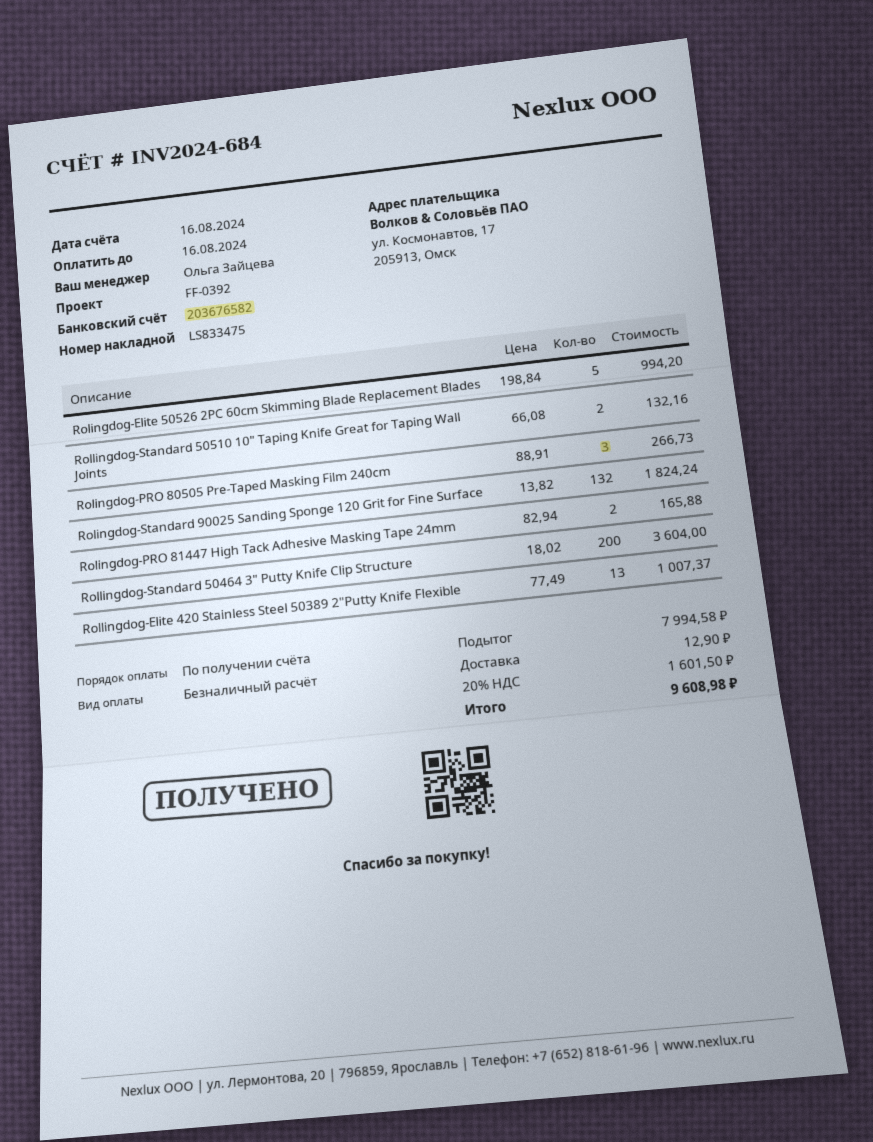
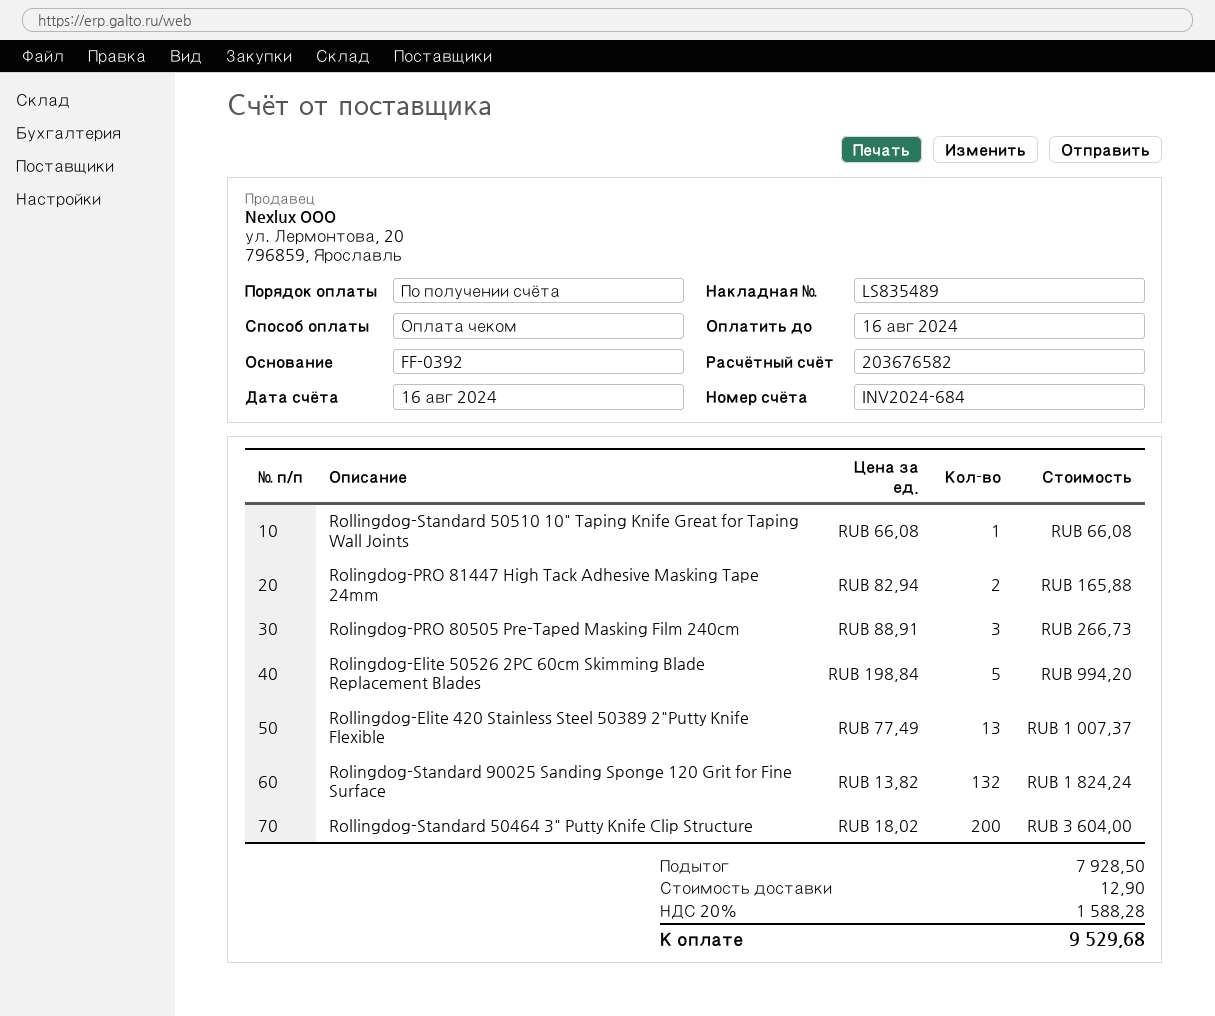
delivery note number: LS833475 -> LS835489
payment method: bank transfer -> cheque
Rollingdog-Standard 50510 10" Taping Knife Great for Taping Wall Joints: 2 x 66.08 = 132.16 -> 1 x 66.08 = 66.08
subtotal: 7994.58 -> 7928.50
tax: 20% = 1601.50 -> 20% = 1588.28
total: 9608.98 -> 9529.68

